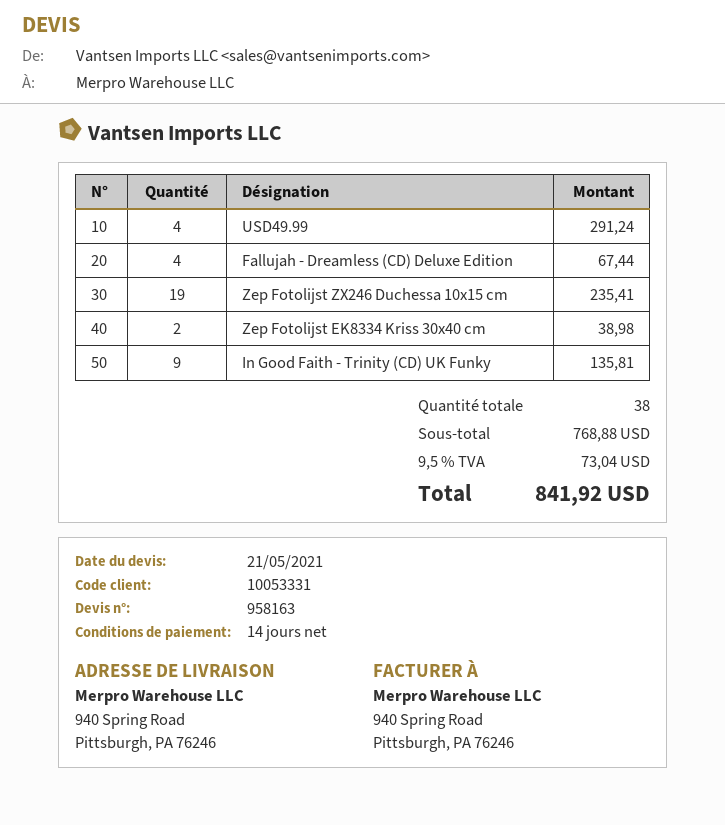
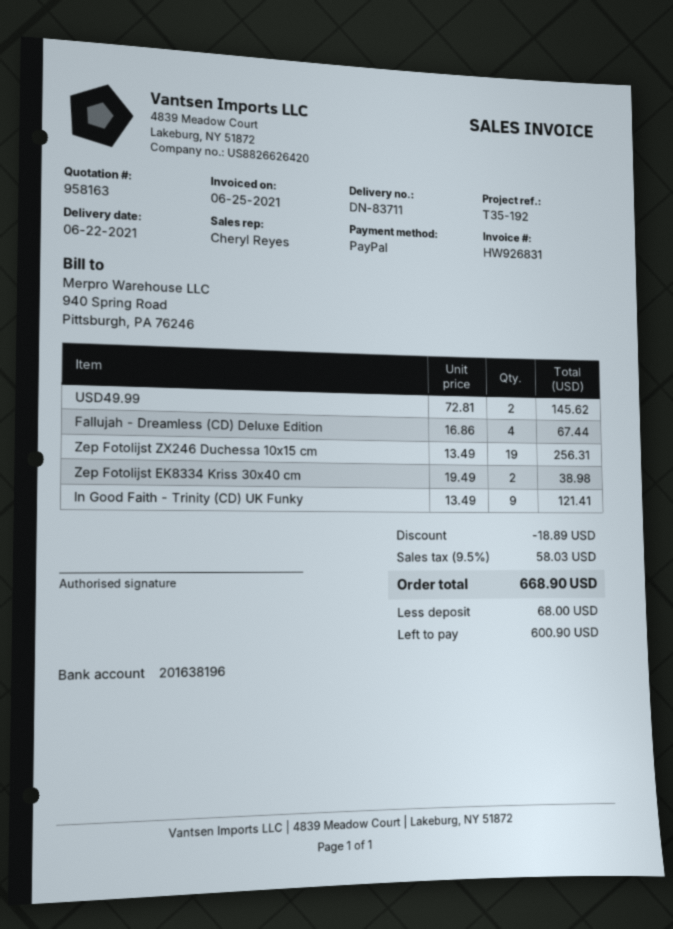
USD49.99: 4 for 291.24 -> 2 for 145.62
Zep Fotolijst ZX246 Duchessa 10x15 cm: 19 for 235.41 -> 19 for 256.31
In Good Faith - Trinity (CD) UK Funky: 9 for 135.81 -> 9 for 121.41
discount: none -> 18.89
tax: 9.5% = 73.04 -> 9.5% = 58.03
total: 841.92 -> 668.90

